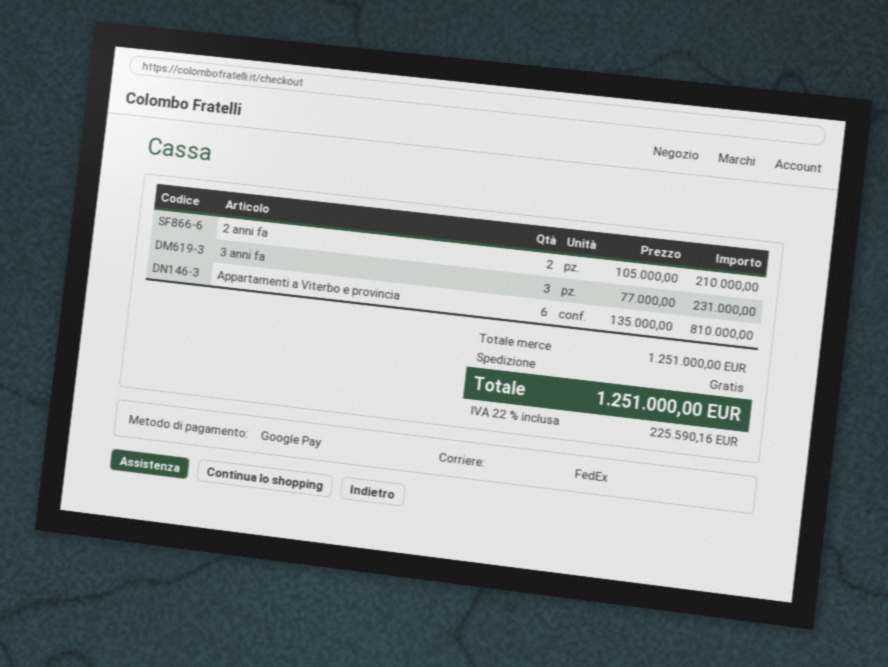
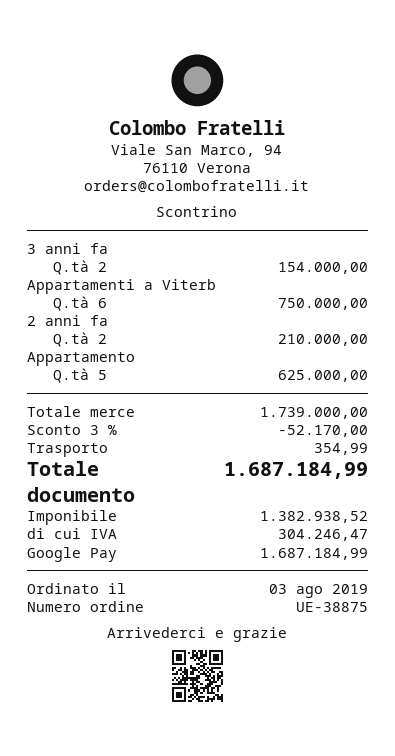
3 anni fa: 3 for 231000.00 -> 2 for 154000.00
Appartamenti a Viterbo e provincia: 6 for 810000.00 -> 6 for 750000.00
Appartamento: none -> 5 for 625000.00
subtotal: 1251000.00 -> 1739000.00
discount: none -> 3% = 52170.00
shipping: 0.00 -> 354.99
tax: 225590.16 -> 304246.47
total: 1251000.00 -> 1687184.99

